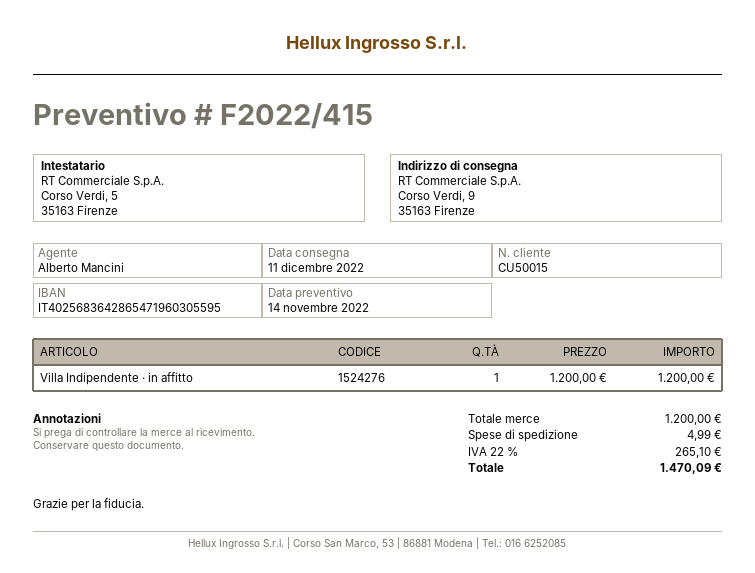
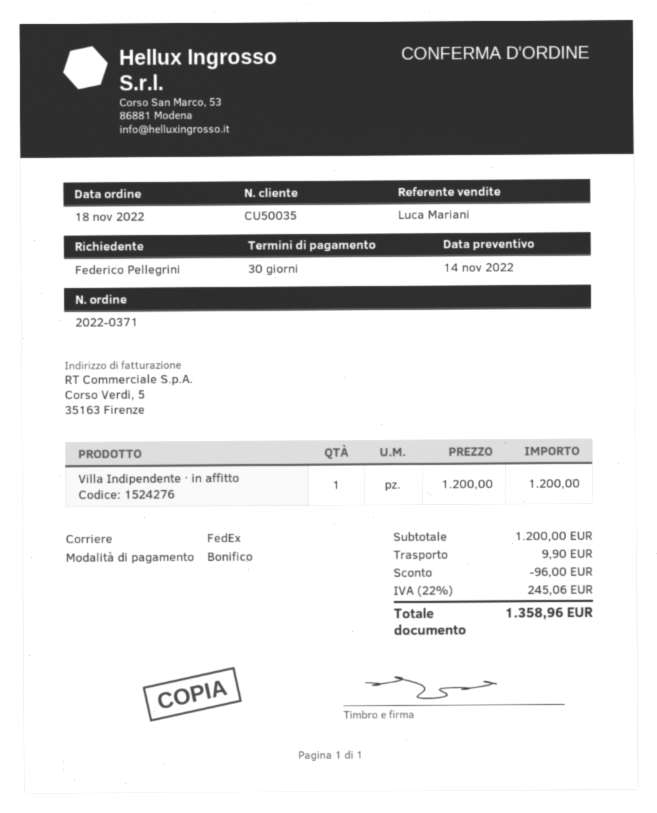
customer number: CU50015 -> CU50035
sales rep: Alberto Mancini -> Luca Mariani
discount: none -> 96.00
shipping: 4.99 -> 9.90
tax: 22% = 265.10 -> 22% = 245.06
total: 1470.09 -> 1358.96

